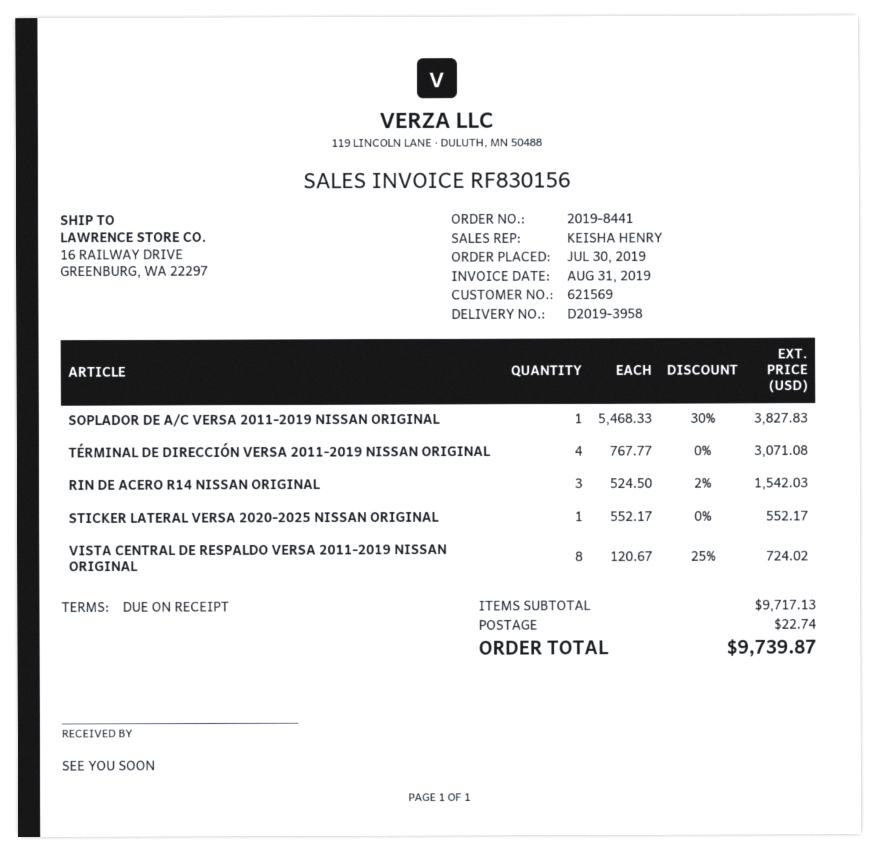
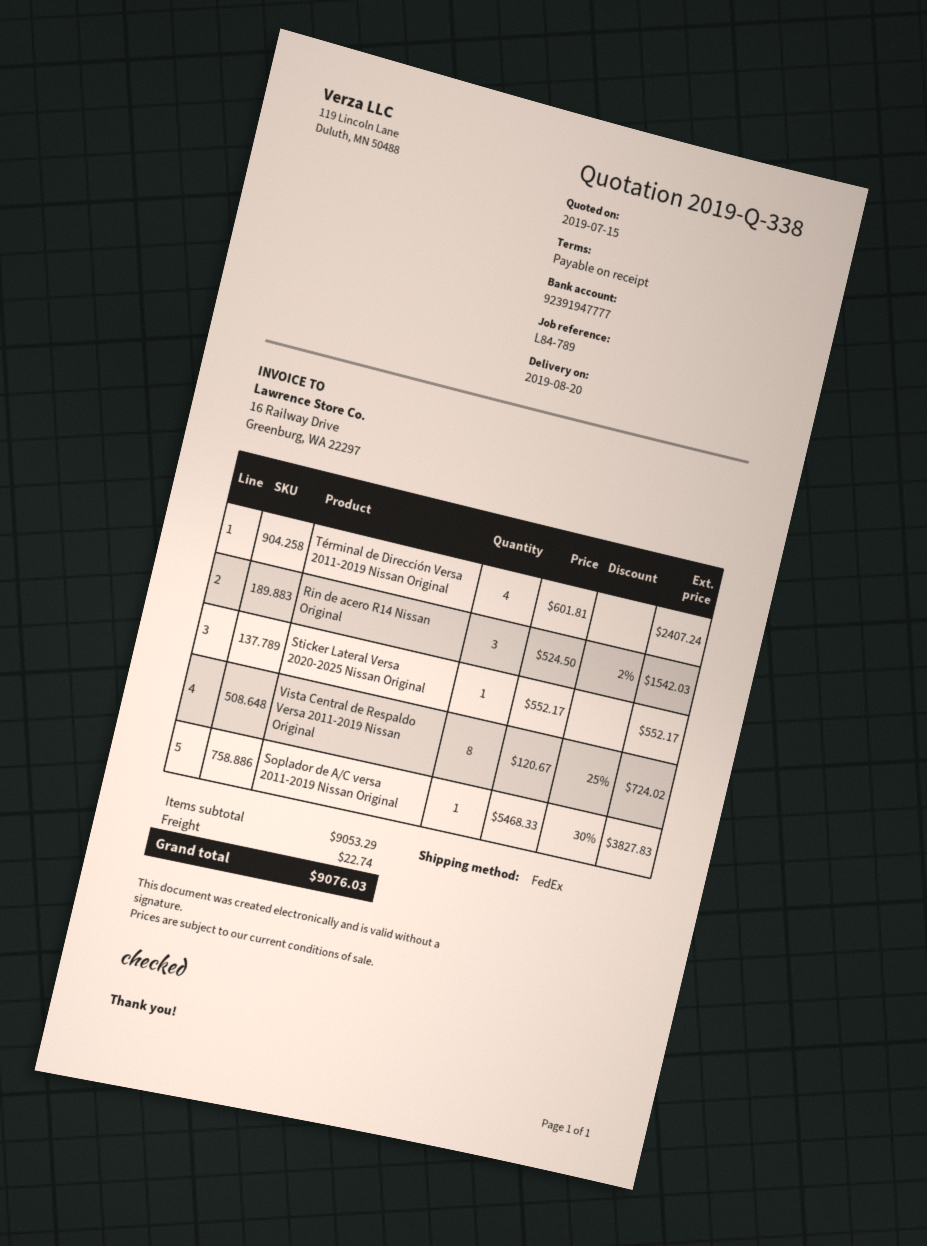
TÉRMINAL DE DIRECCIÓN VERSA 2011-2019 NISSAN ORIGINAL: 4 x 767.77 = 3071.08 -> 4 x 601.81 = 2407.24
subtotal: 9717.13 -> 9053.29
total: 9739.87 -> 9076.03

